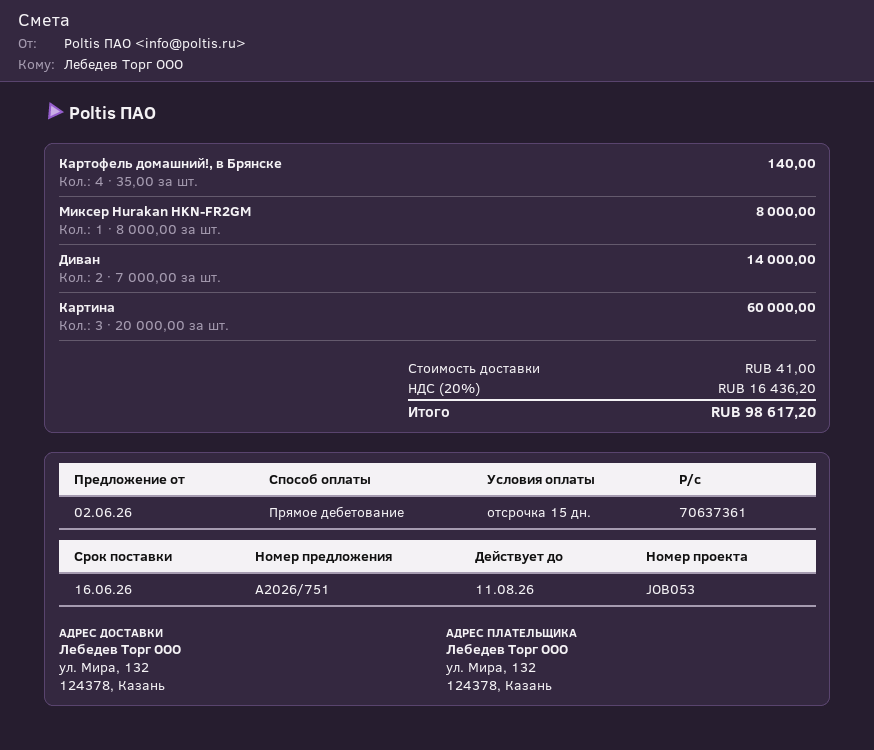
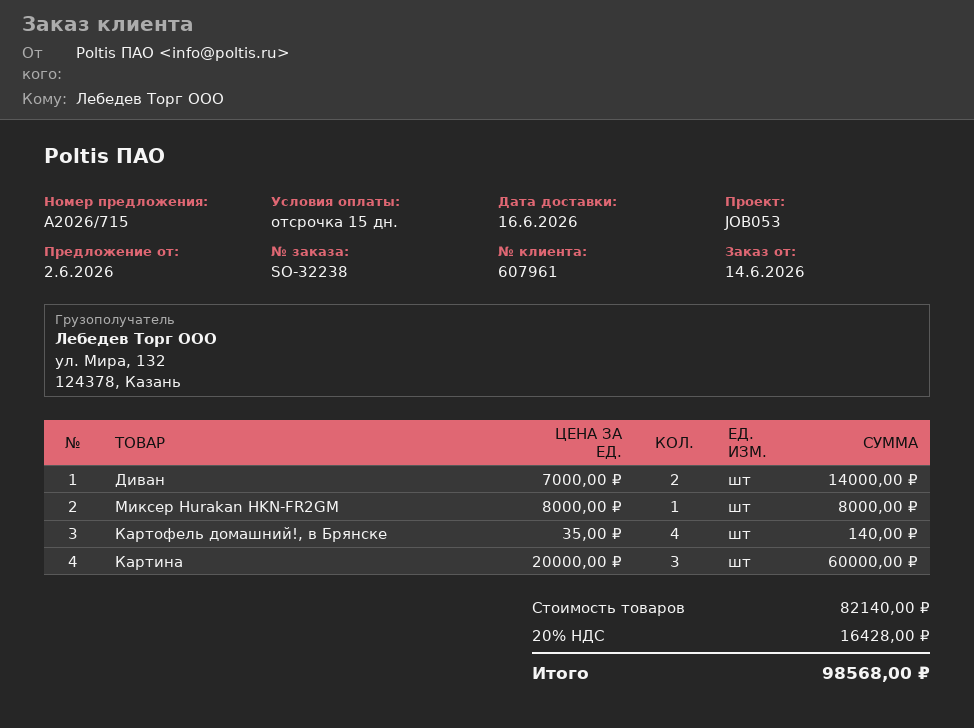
quote number: A2026/751 -> A2026/715
shipping: 41.00 -> none
tax: 20% = 16436.20 -> 20% = 16428.00
total: 98617.20 -> 98568.00

